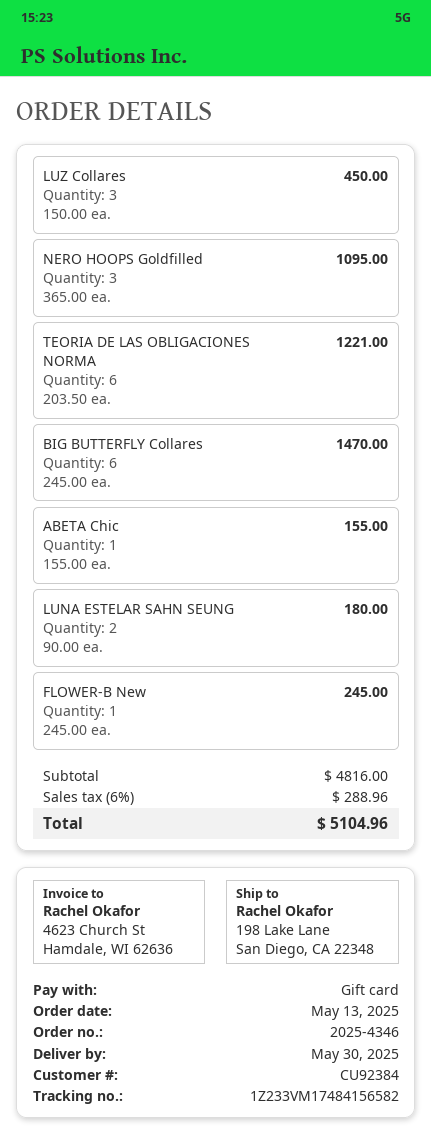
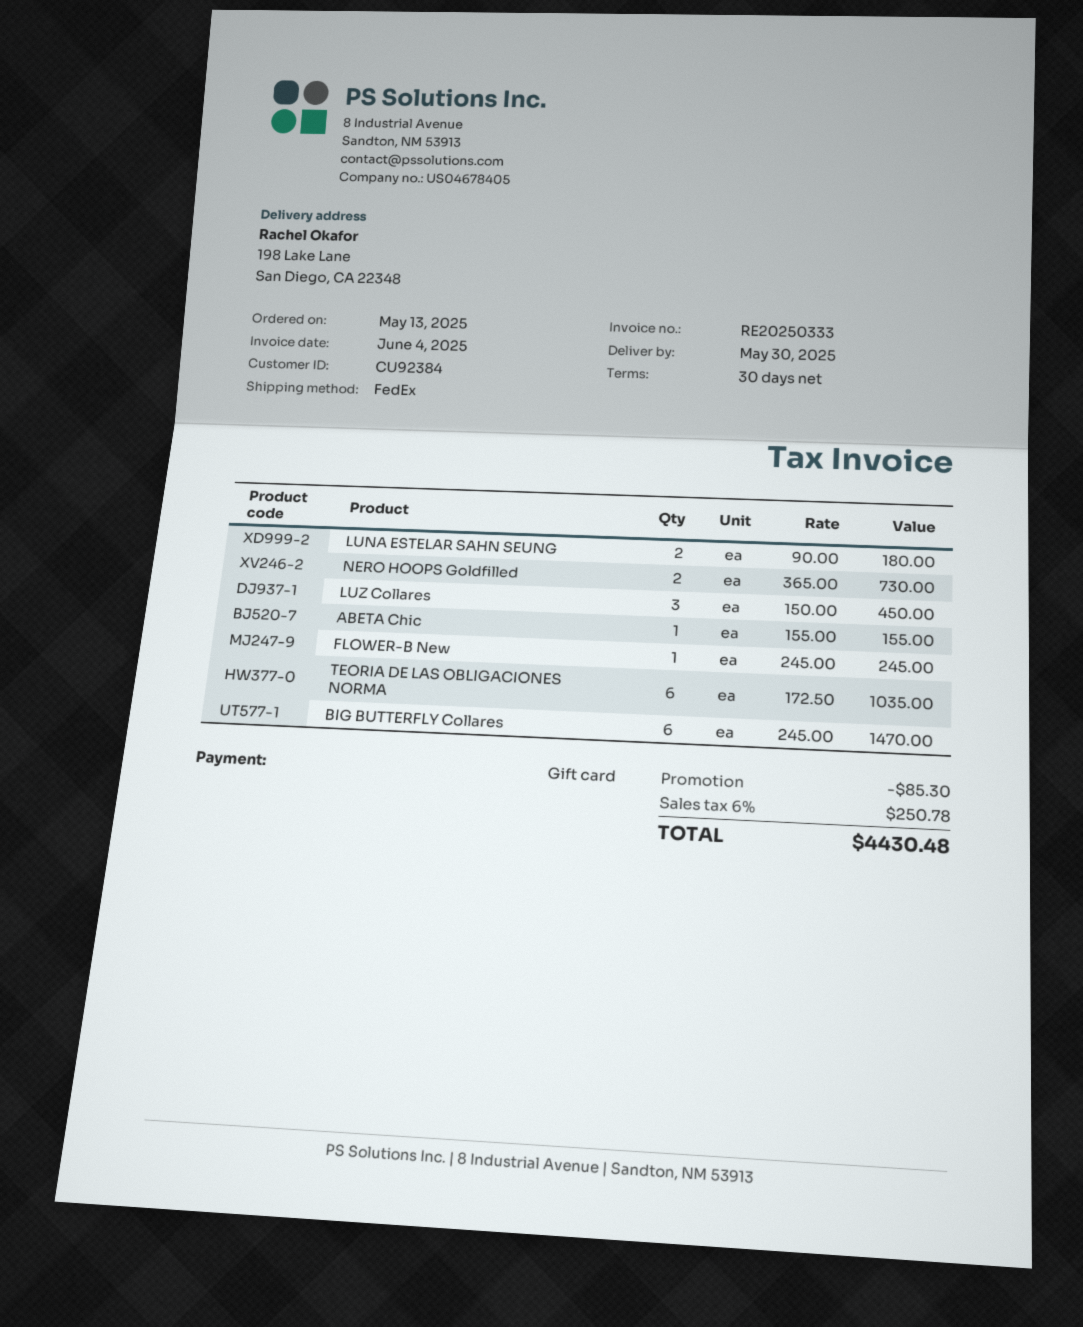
NERO HOOPS Goldfilled: 3 x 365.00 = 1095.00 -> 2 x 365.00 = 730.00
TEORIA DE LAS OBLIGACIONES NORMA: 6 x 203.50 = 1221.00 -> 6 x 172.50 = 1035.00
discount: none -> 85.30
tax: 6% = 288.96 -> 6% = 250.78
total: 5104.96 -> 4430.48

